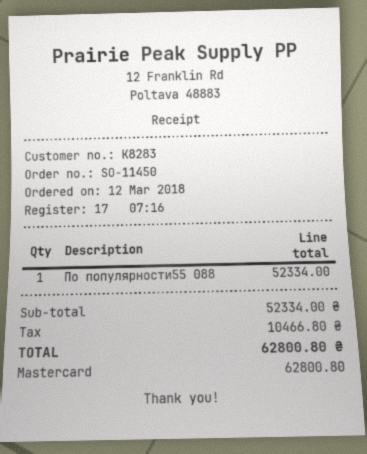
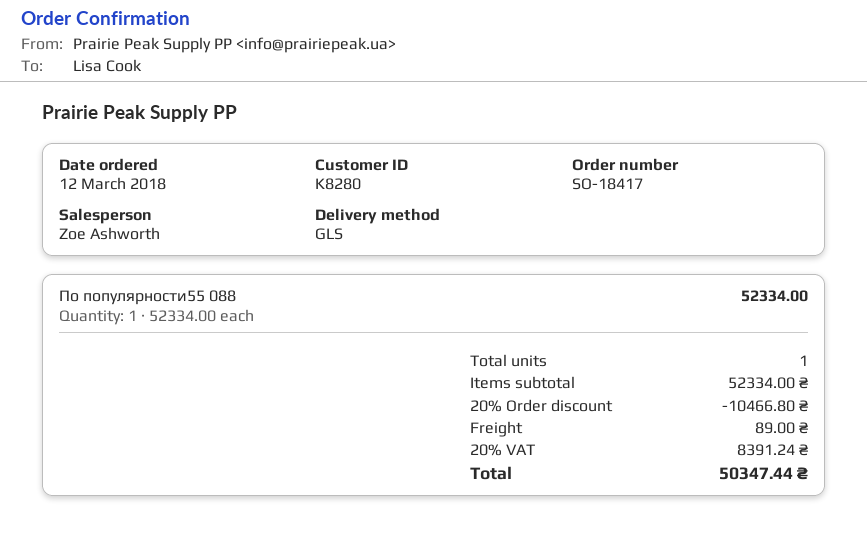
order number: SO-11450 -> SO-18417
customer number: K8283 -> K8280
discount: none -> 20% = 10466.80
shipping: none -> 89.00
tax: 10466.80 -> 8391.24
total: 62800.80 -> 50347.44

